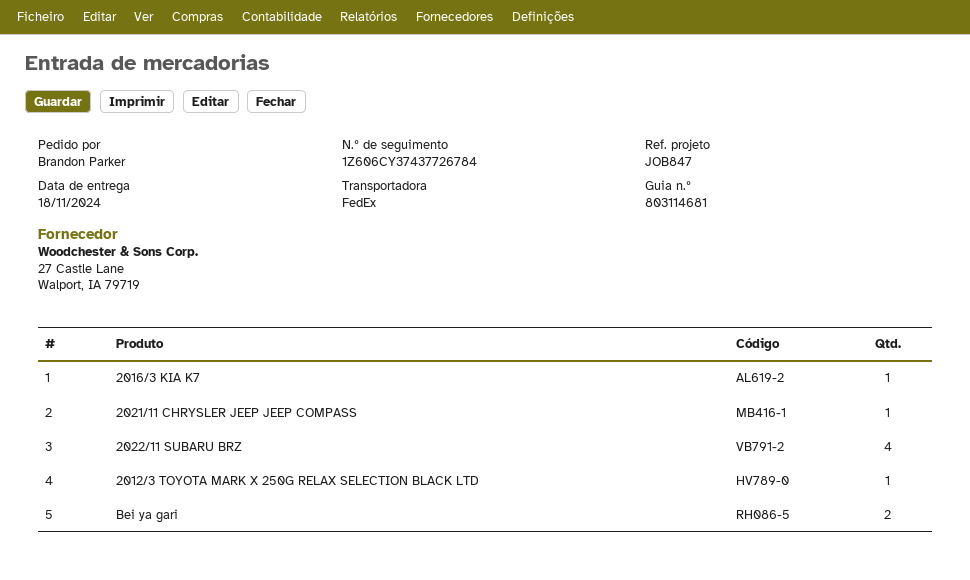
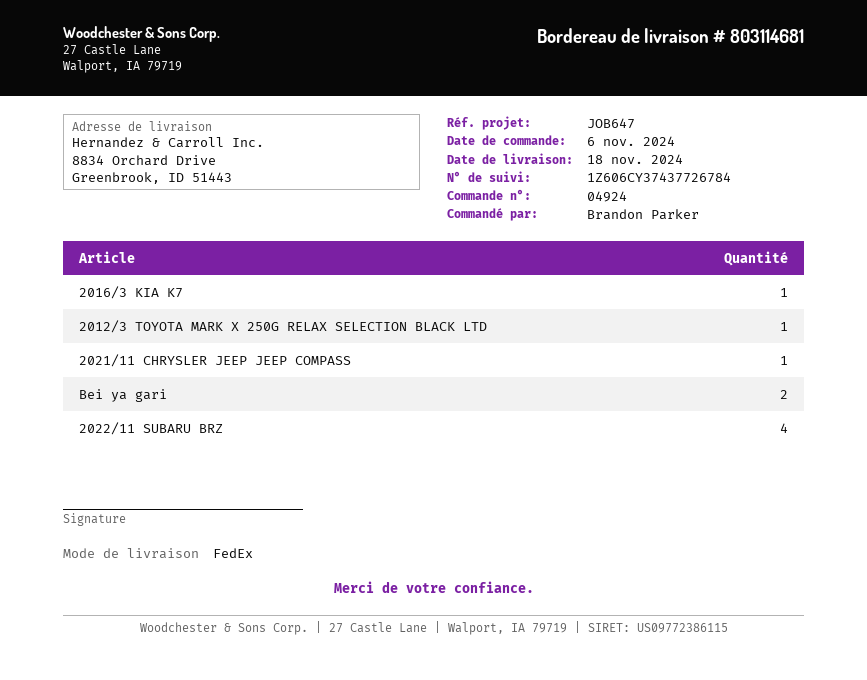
reference: JOB847 -> JOB647

